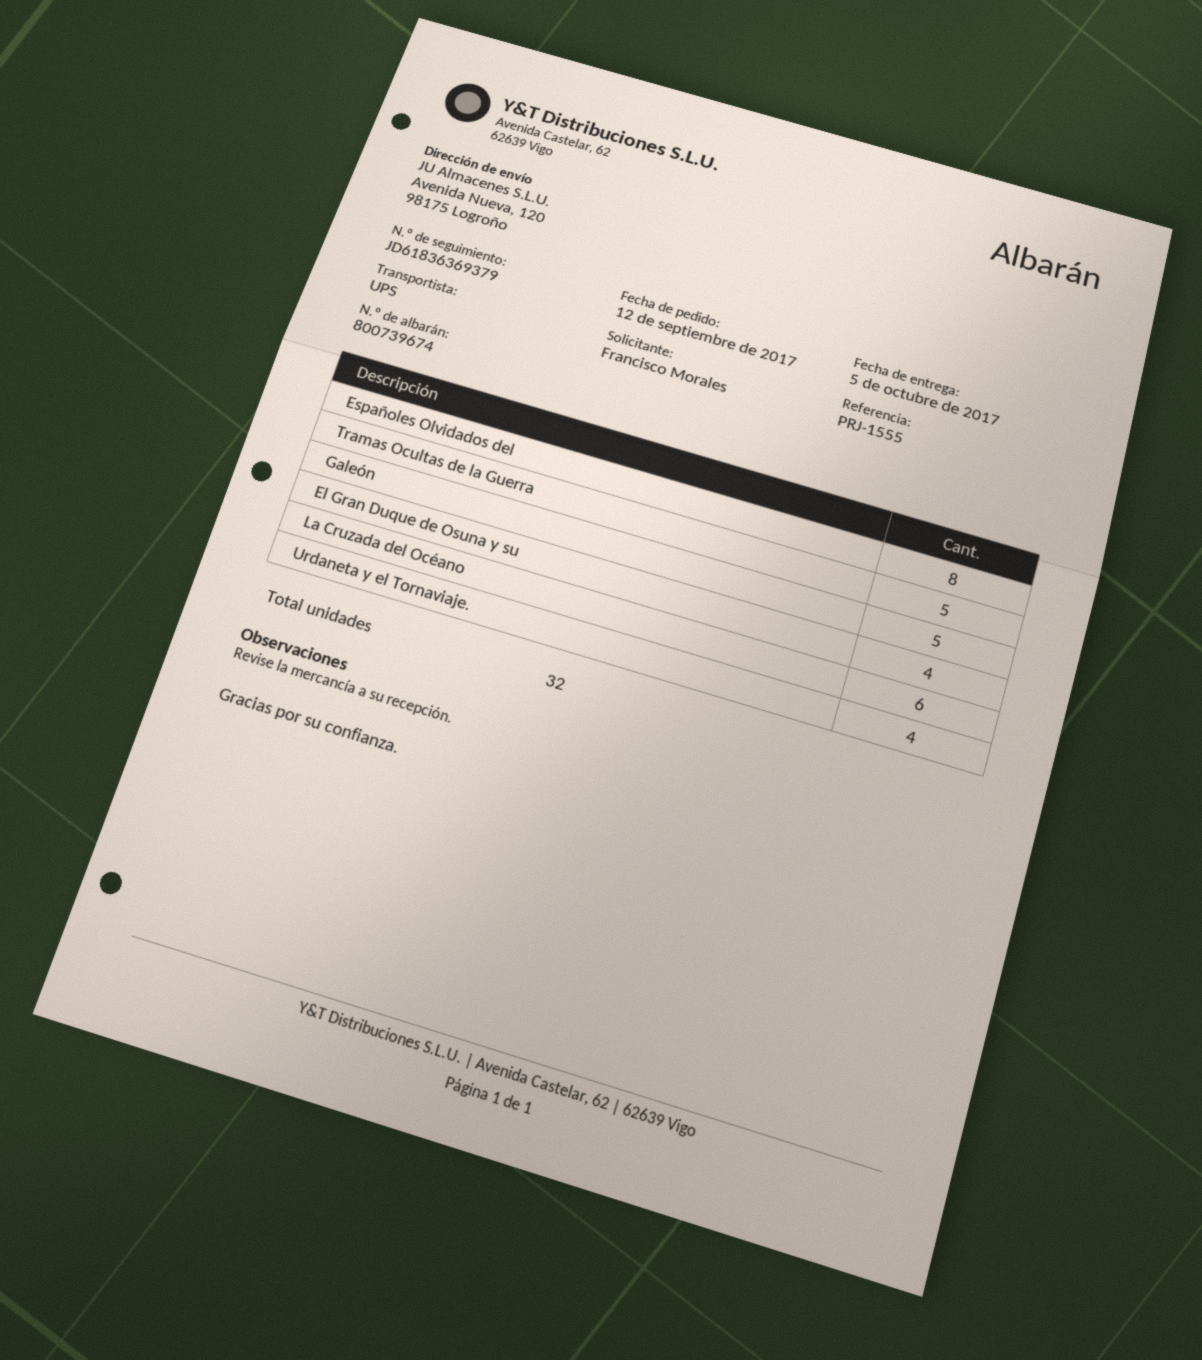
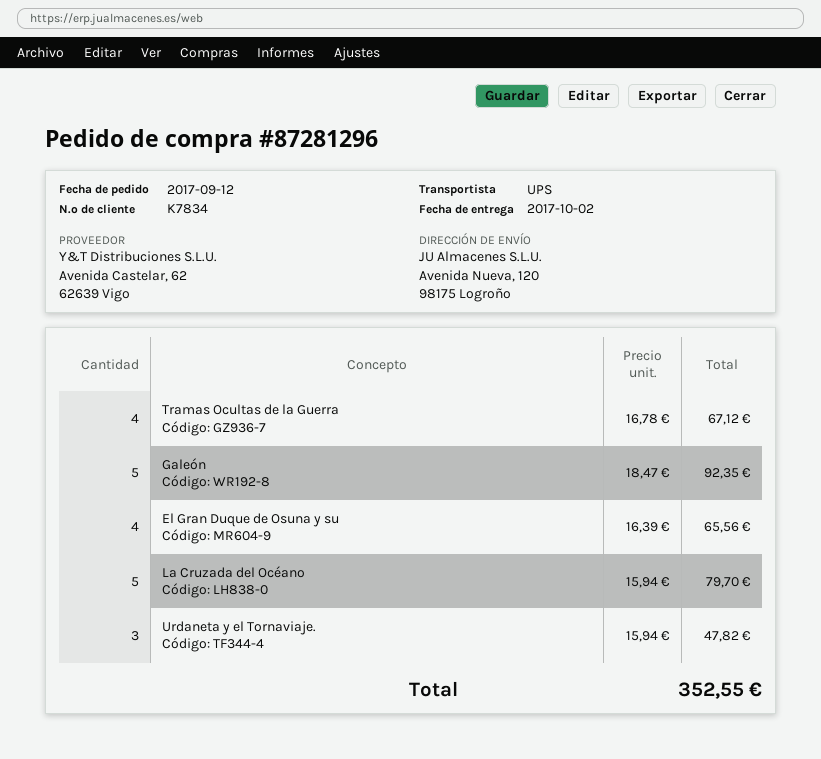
delivery date: 2017-10-05 -> 2017-10-02
Españoles Olvidados del: 8 -> none
Tramas Ocultas de la Guerra: 5 -> 4
La Cruzada del Océano: 6 -> 5
Urdaneta y el Tornaviaje.: 4 -> 3

